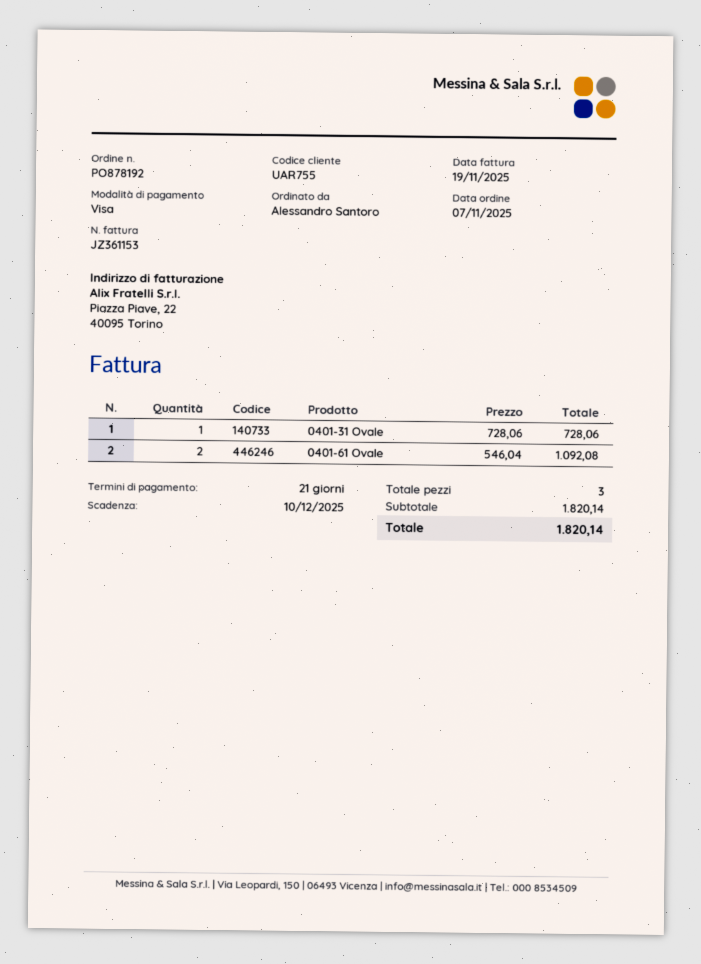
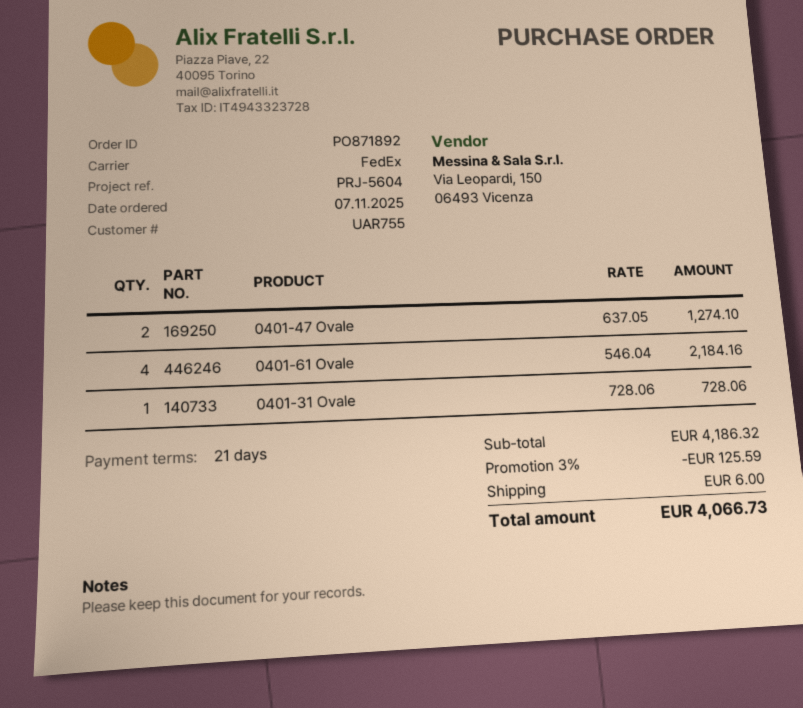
order number: PO878192 -> PO871892
0401-61 Ovale: 2 x 546.04 = 1092.08 -> 4 x 546.04 = 2184.16
0401-47 Ovale: none -> 2 x 637.05 = 1274.10
subtotal: 1820.14 -> 4186.32
discount: none -> 3% = 125.59
shipping: none -> 6.00
total: 1820.14 -> 4066.73

